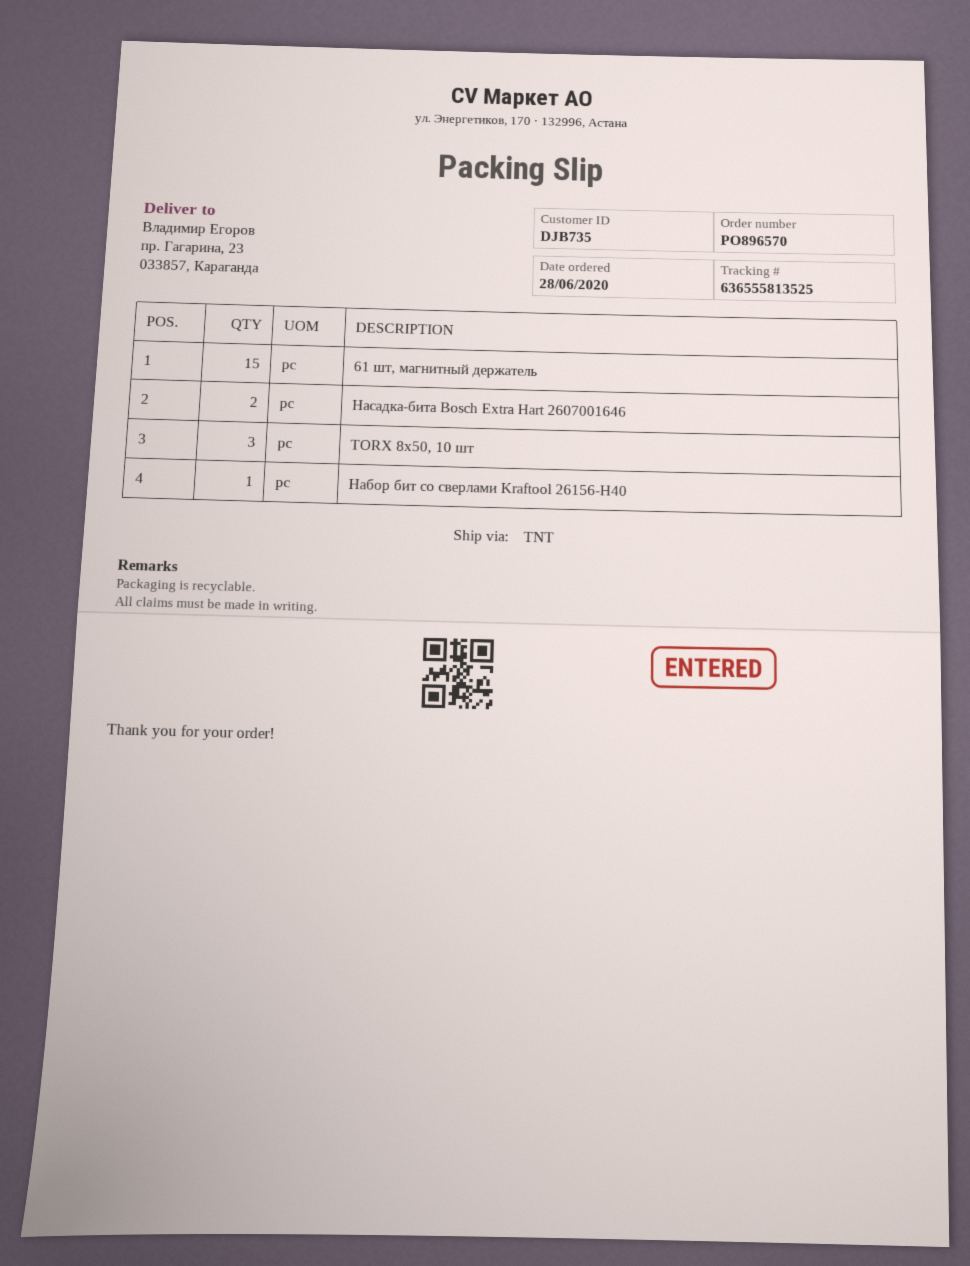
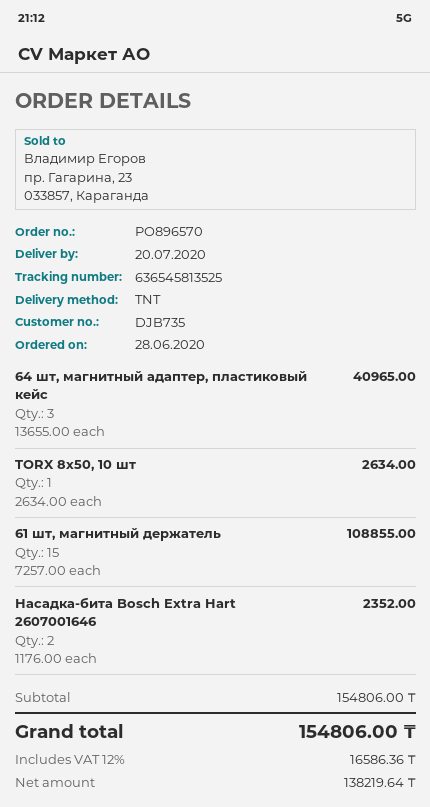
tracking number: 636555813525 -> 636545813525
TORX 8х50, 10 шт: 3 -> 1
Набор бит со сверлами Kraftool 26156-H40: 1 -> none
64 шт, магнитный адаптер, пластиковый кейс: none -> 3

